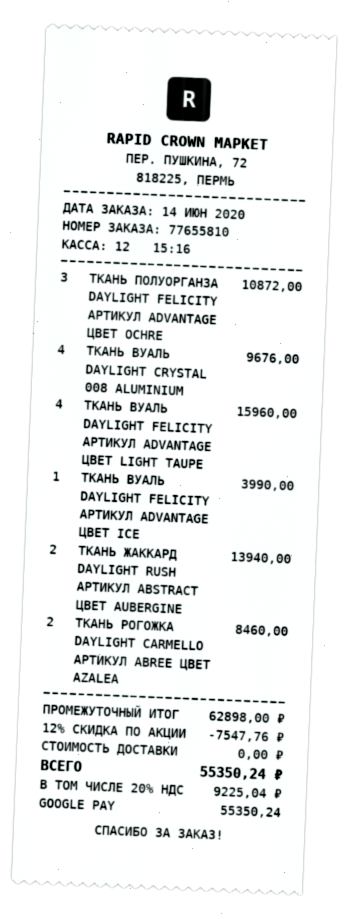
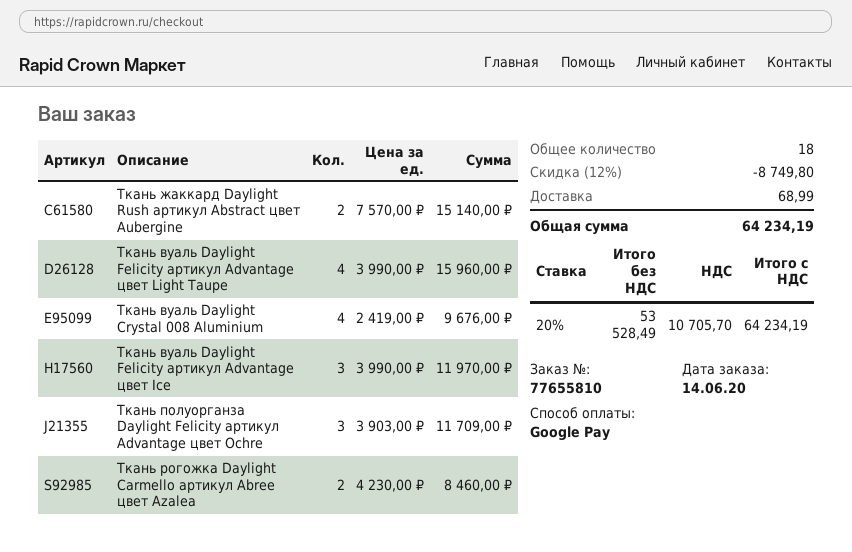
ТКАНЬ ПОЛУОРГАНЗА DAYLIGHT FELICITY АРТИКУЛ ADVANTAGE ЦВЕТ OCHRE: 3 for 10872.00 -> 3 for 11709.00
ТКАНЬ ВУАЛЬ DAYLIGHT FELICITY АРТИКУЛ ADVANTAGE ЦВЕТ ICE: 1 for 3990.00 -> 3 for 11970.00
ТКАНЬ ЖАККАРД DAYLIGHT RUSH АРТИКУЛ ABSTRACT ЦВЕТ AUBERGINE: 2 for 13940.00 -> 2 for 15140.00
discount: 12% = 7547.76 -> 12% = 8749.80
shipping: 0.00 -> 68.99
tax: 20% = 9225.04 -> 20% = 10705.70
total: 55350.24 -> 64234.19

